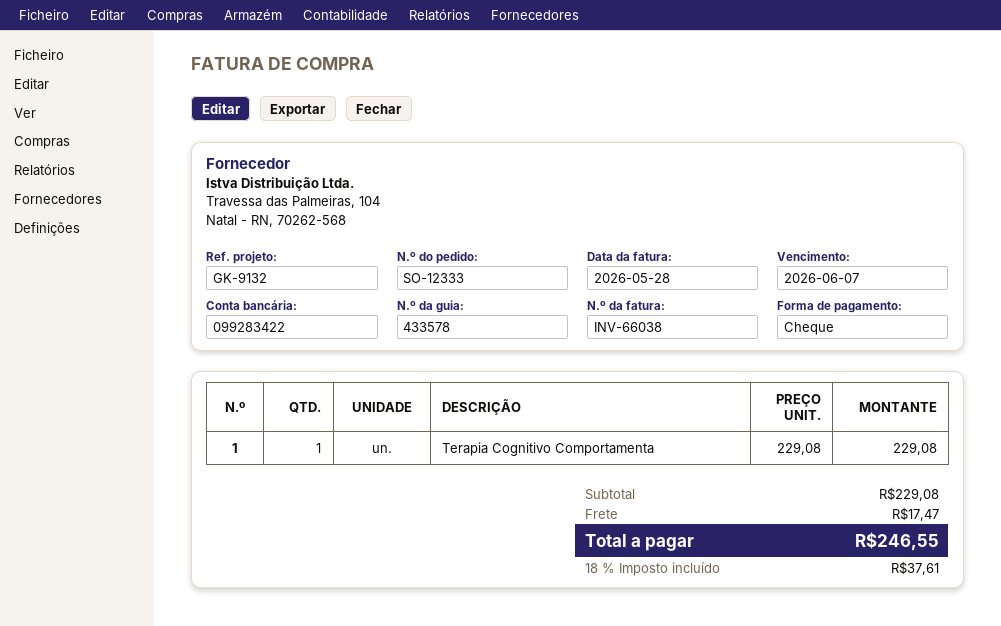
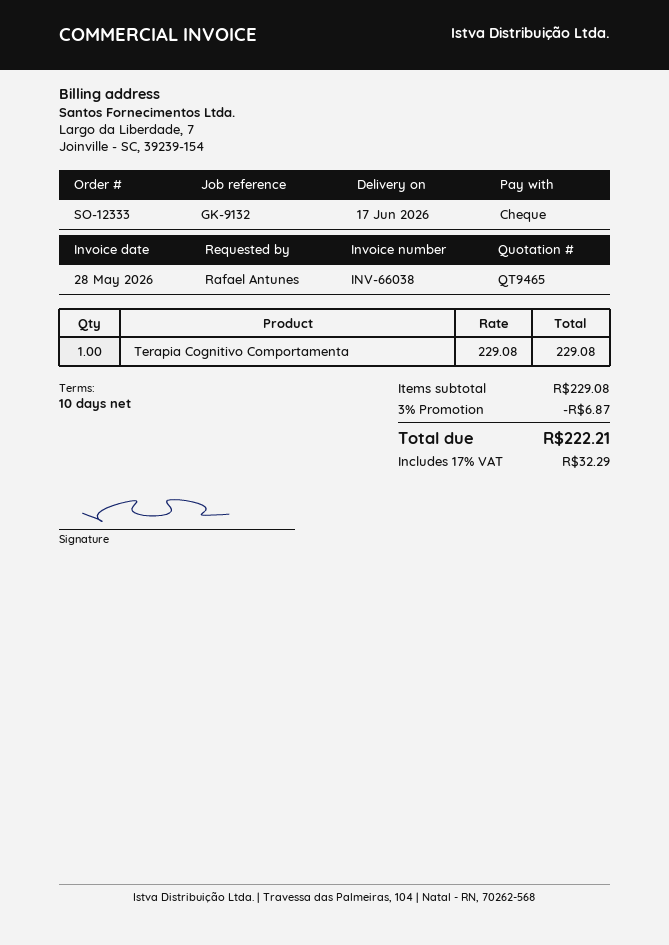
discount: none -> 3% = 6.87
shipping: 17.47 -> none
tax: 18% = 37.61 -> 17% = 32.29
total: 246.55 -> 222.21

